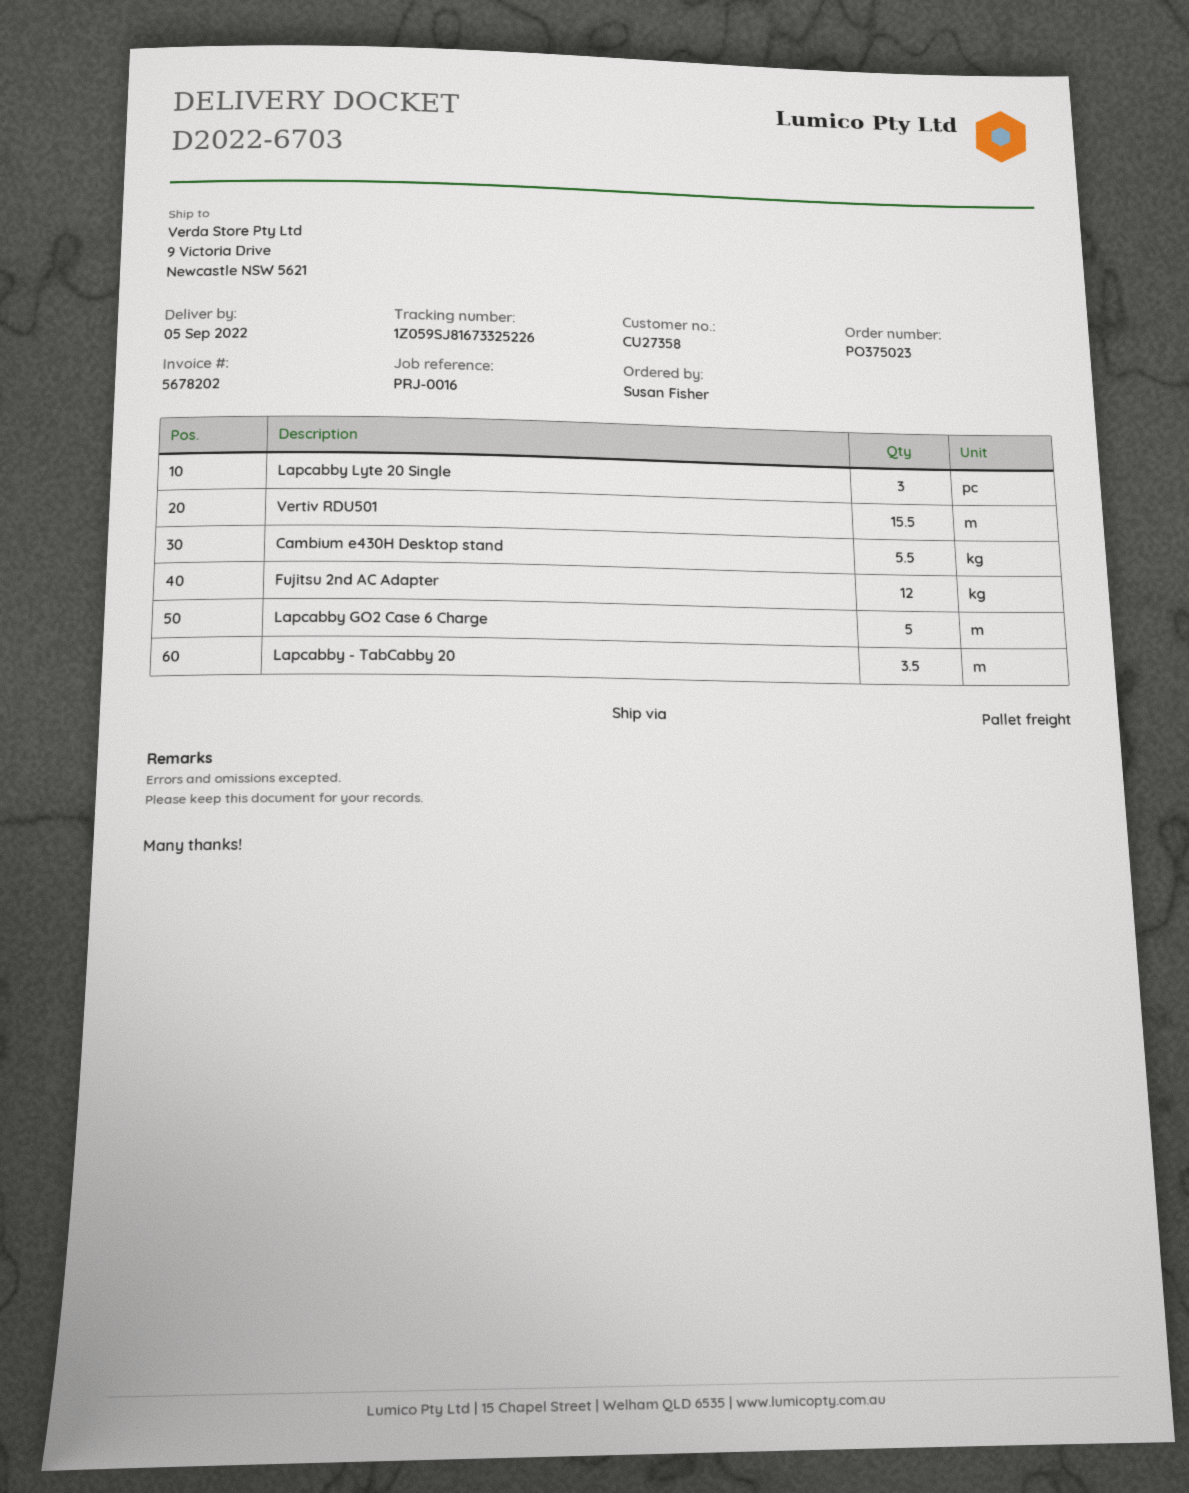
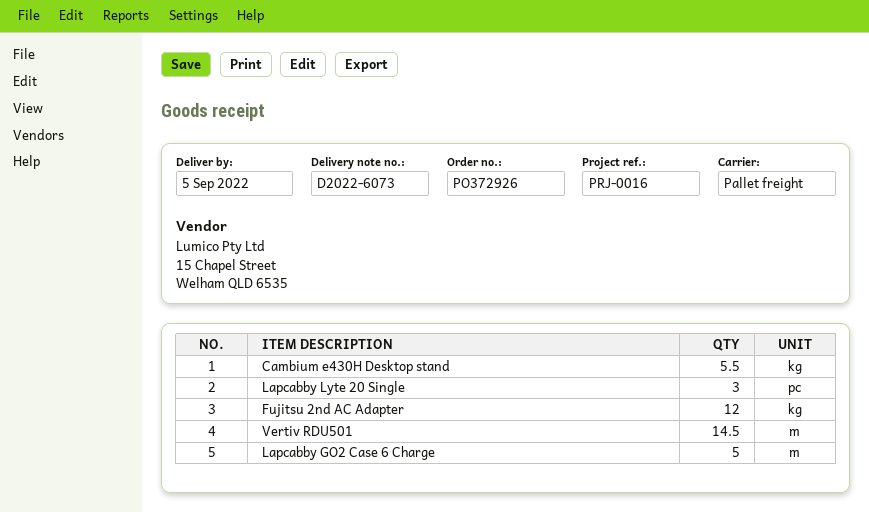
order number: PO375023 -> PO372926
delivery note number: D2022-6703 -> D2022-6073
Vertiv RDU501: 15.5 -> 14.5
Lapcabby - TabCabby 20: 3.5 -> none

